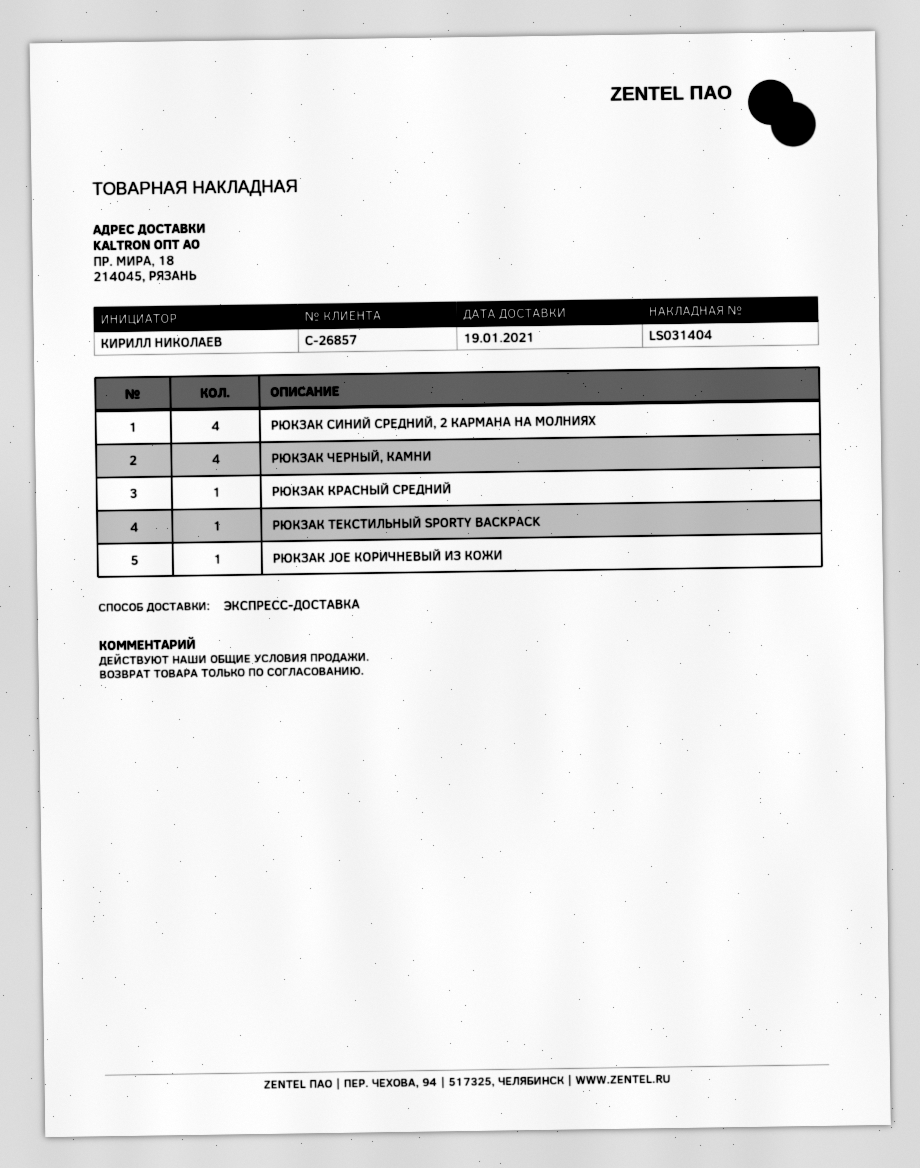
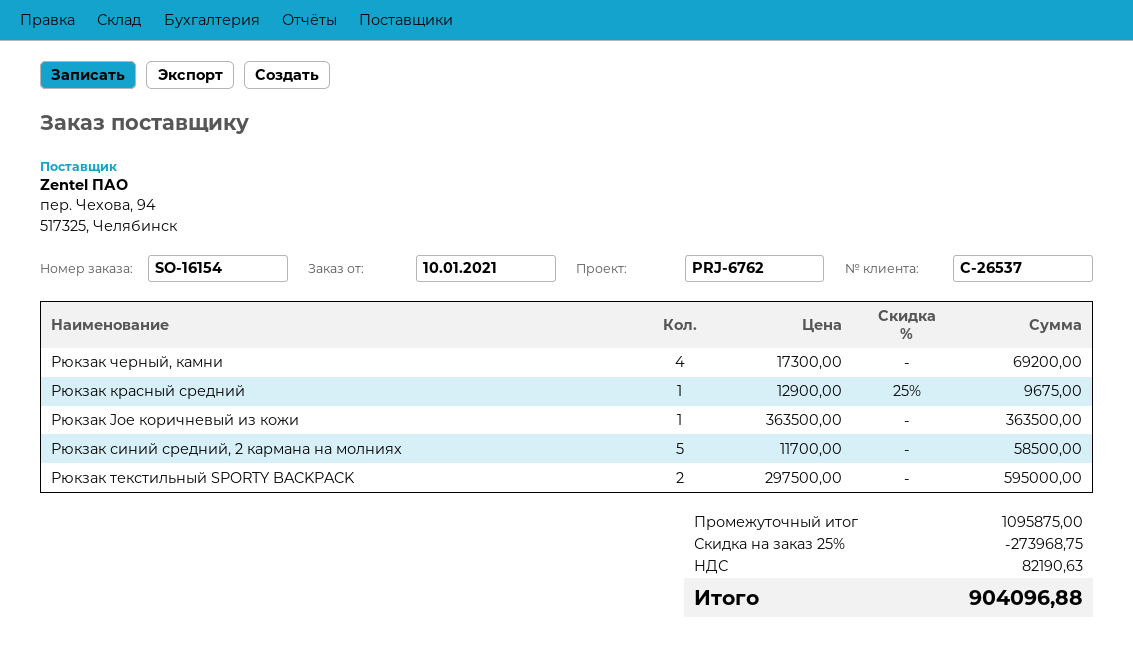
customer number: C-26857 -> C-26537
РЮКЗАК СИНИЙ СРЕДНИЙ, 2 КАРМАНА НА МОЛНИЯХ: 4 -> 5
РЮКЗАК ТЕКСТИЛЬНЫЙ SPORTY BACKPACK: 1 -> 2

